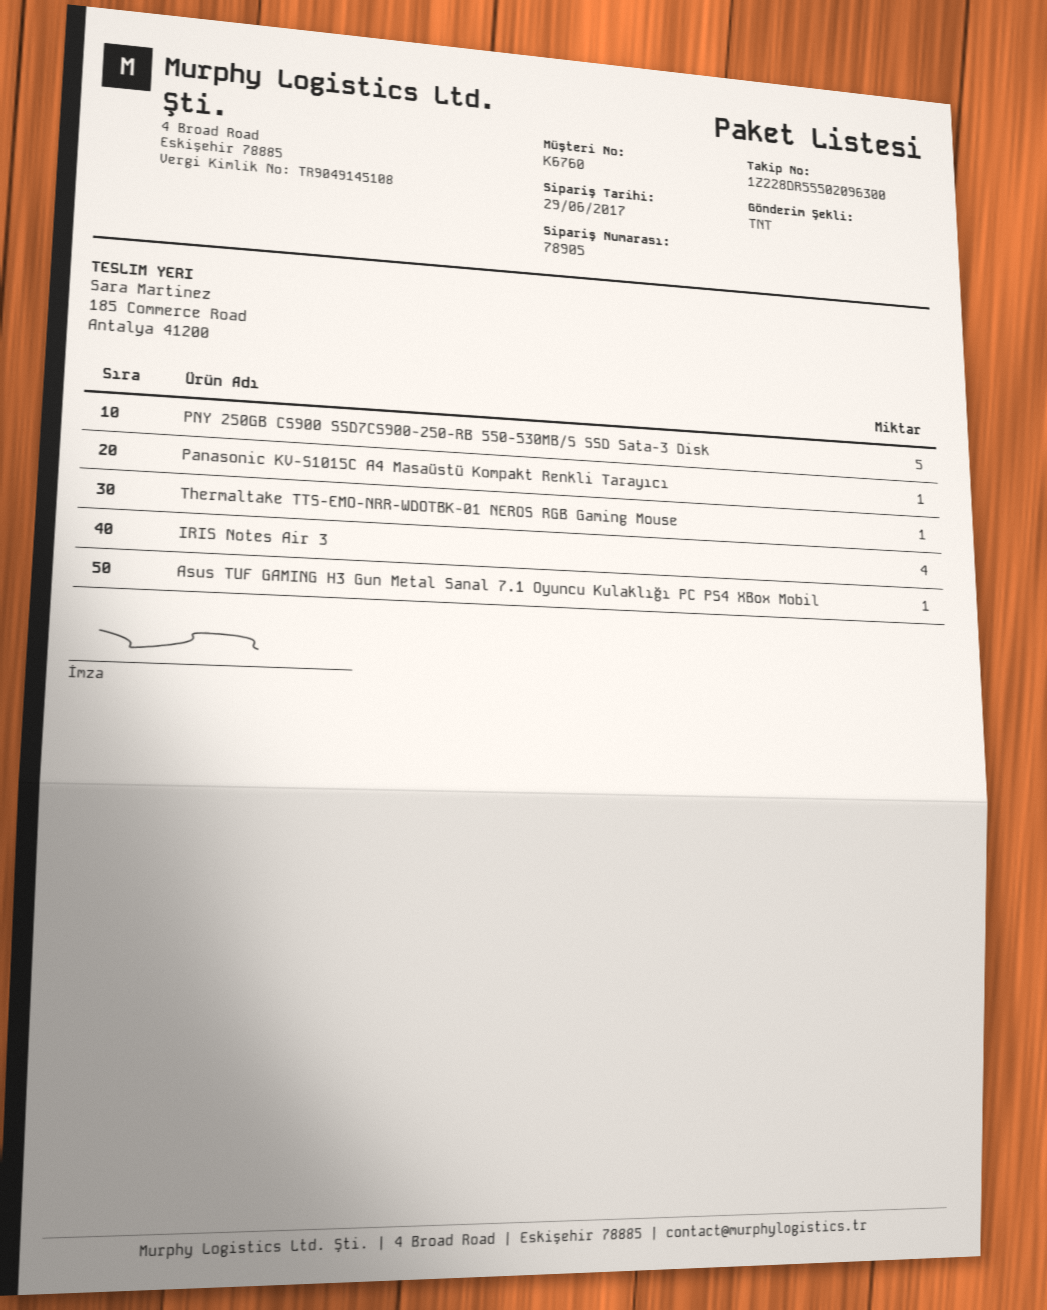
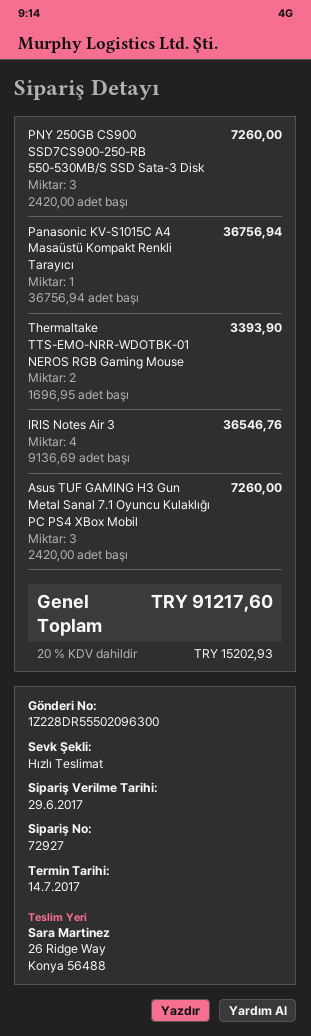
order number: 78905 -> 72927
shipping method: TNT -> express
ship to: 185 Commerce Road, Antalya 41200 -> 26 Ridge Way, Konya 56488
PNY 250GB CS900 SSD7CS900-250-RB 550-530MB/S SSD Sata-3 Disk: 5 -> 3
Thermaltake TTS-EMO-NRR-WDOTBK-01 NEROS RGB Gaming Mouse: 1 -> 2
Asus TUF GAMING H3 Gun Metal Sanal 7.1 Oyuncu Kulaklığı PC PS4 XBox Mobil: 1 -> 3

